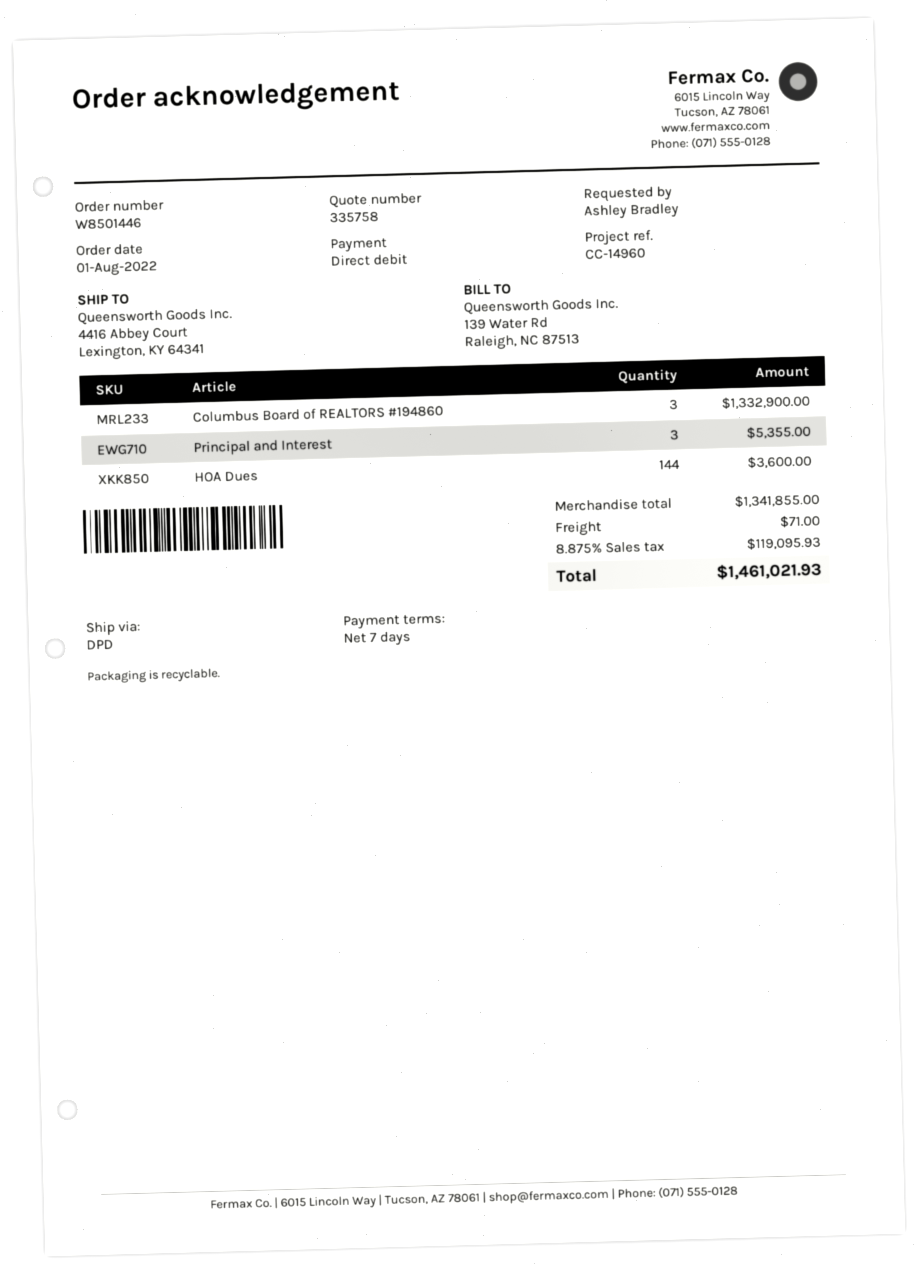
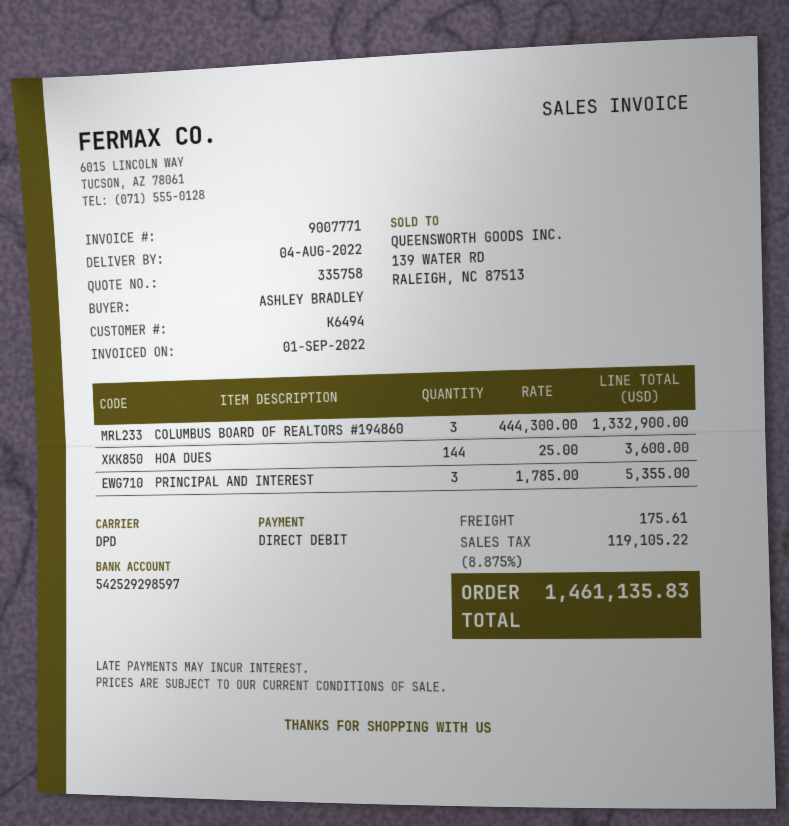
shipping: 71.00 -> 175.61
tax: 8.875% = 119095.93 -> 8.875% = 119105.22
total: 1461021.93 -> 1461135.83

